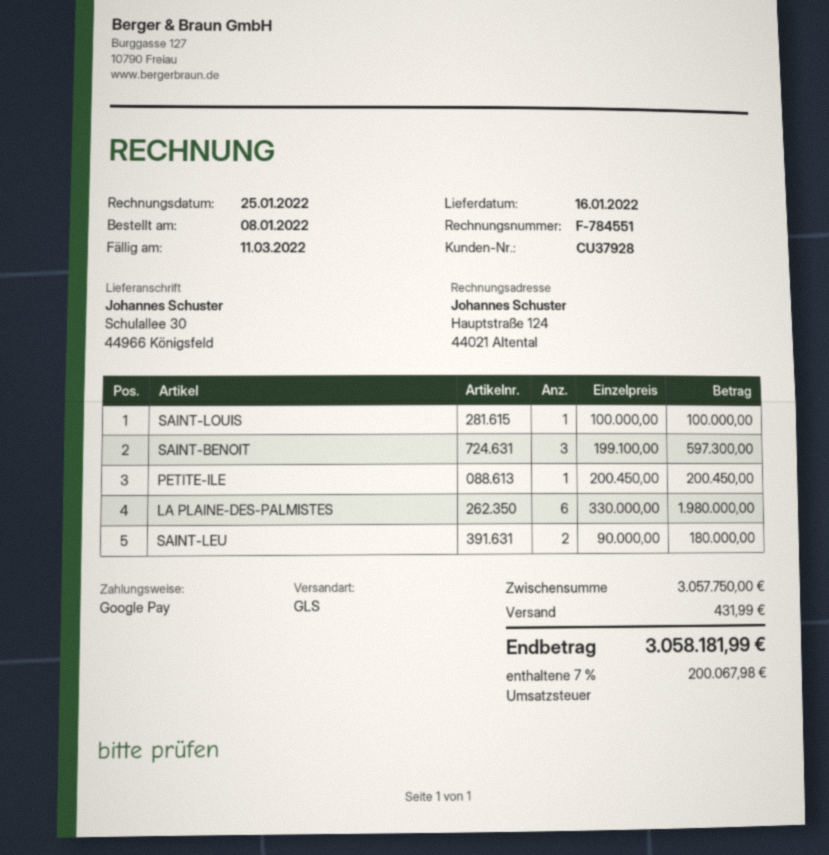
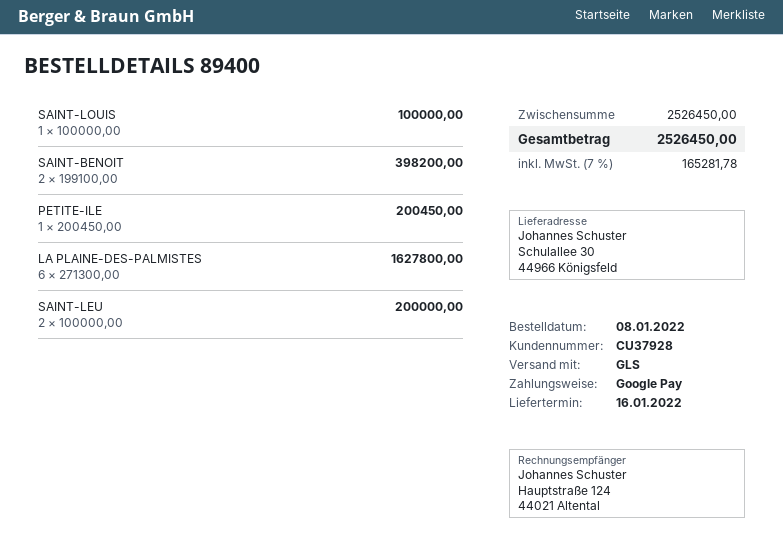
SAINT-BENOIT: 3 x 199100.00 = 597300.00 -> 2 x 199100.00 = 398200.00
LA PLAINE-DES-PALMISTES: 6 x 330000.00 = 1980000.00 -> 6 x 271300.00 = 1627800.00
SAINT-LEU: 2 x 90000.00 = 180000.00 -> 2 x 100000.00 = 200000.00
subtotal: 3057750.00 -> 2526450.00
shipping: 431.99 -> none
tax: 7% = 200067.98 -> 7% = 165281.78
total: 3058181.99 -> 2526450.00

